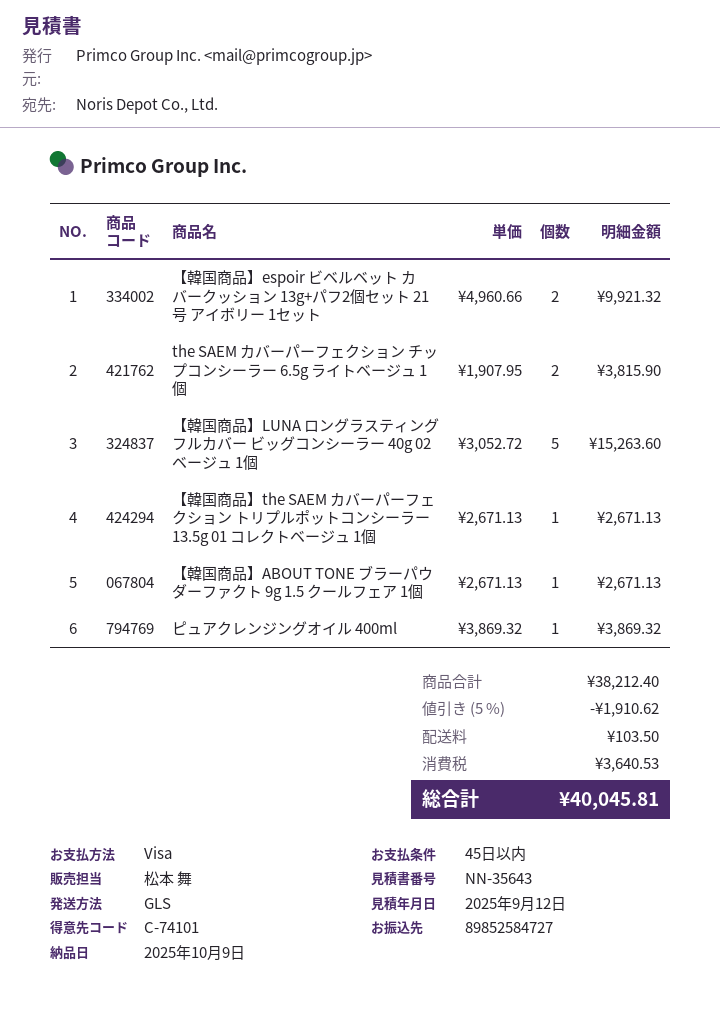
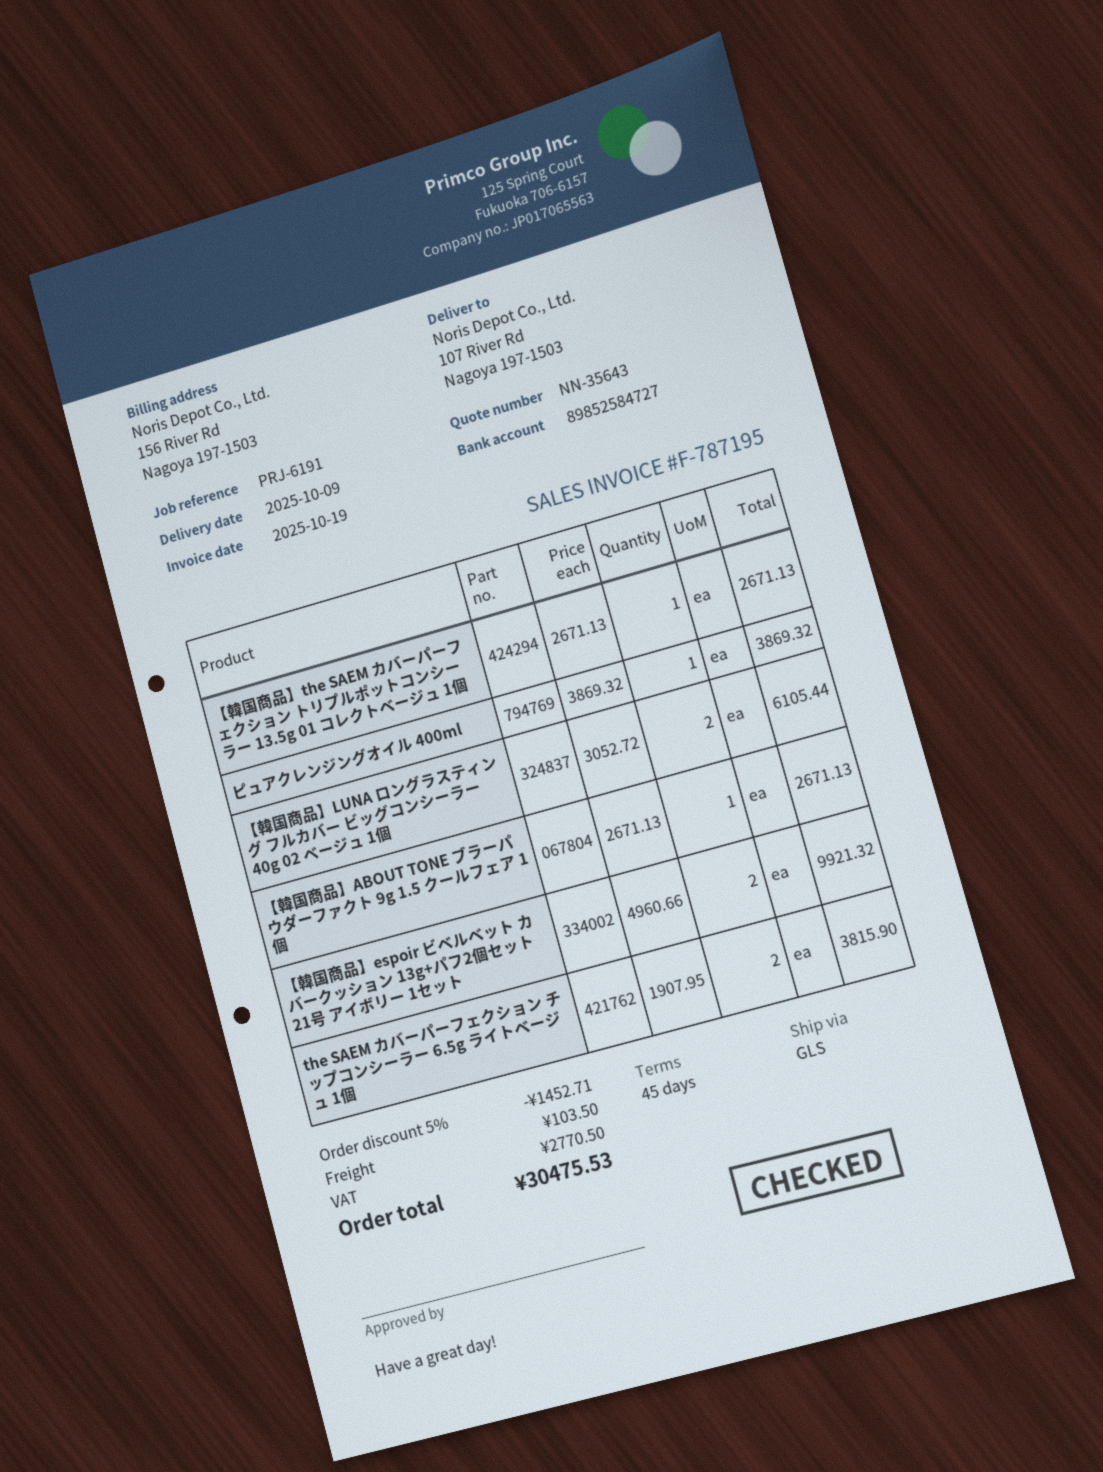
【韓国商品】LUNA ロングラスティング フルカバー ビッグコンシーラー 40g 02 ベージュ 1個: 5 x 3052.72 = 15263.60 -> 2 x 3052.72 = 6105.44
discount: 5% = 1910.62 -> 5% = 1452.71
tax: 3640.53 -> 2770.50
total: 40045.81 -> 30475.53

